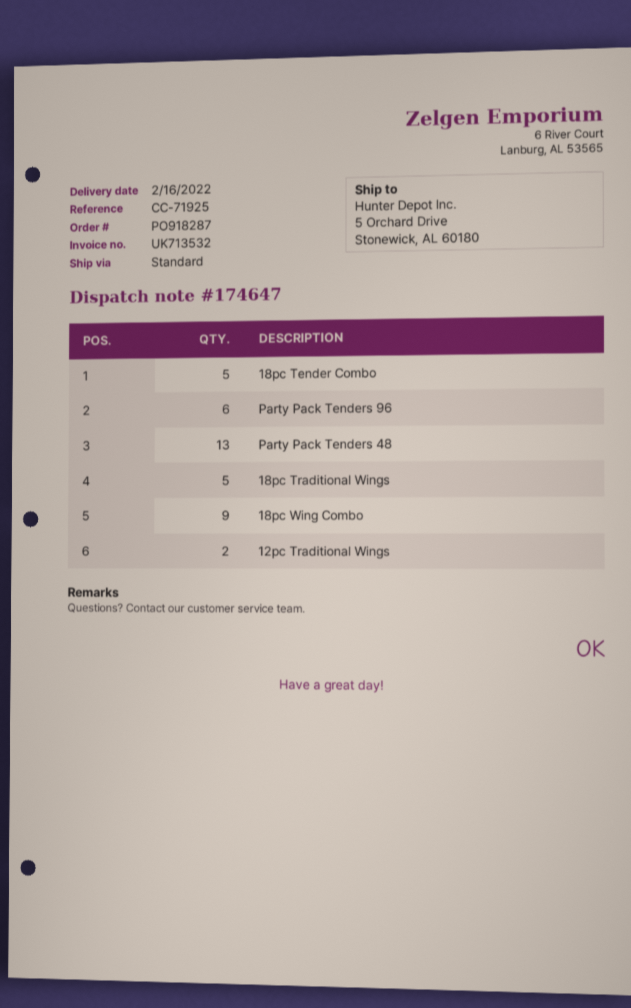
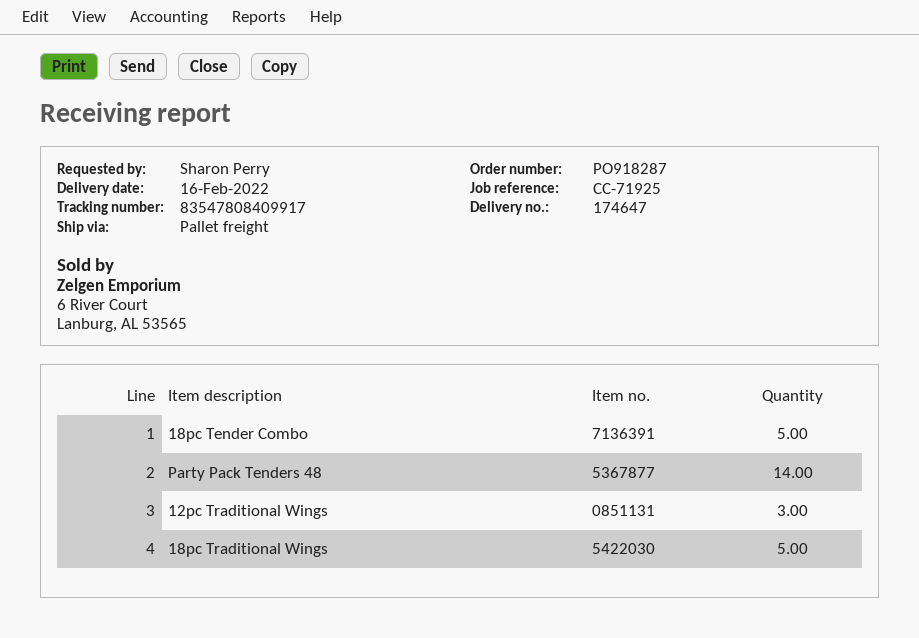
shipping method: standard -> pallet freight
Party Pack Tenders 96: 6 -> none
Party Pack Tenders 48: 13 -> 14
18pc Wing Combo: 9 -> none
12pc Traditional Wings: 2 -> 3

